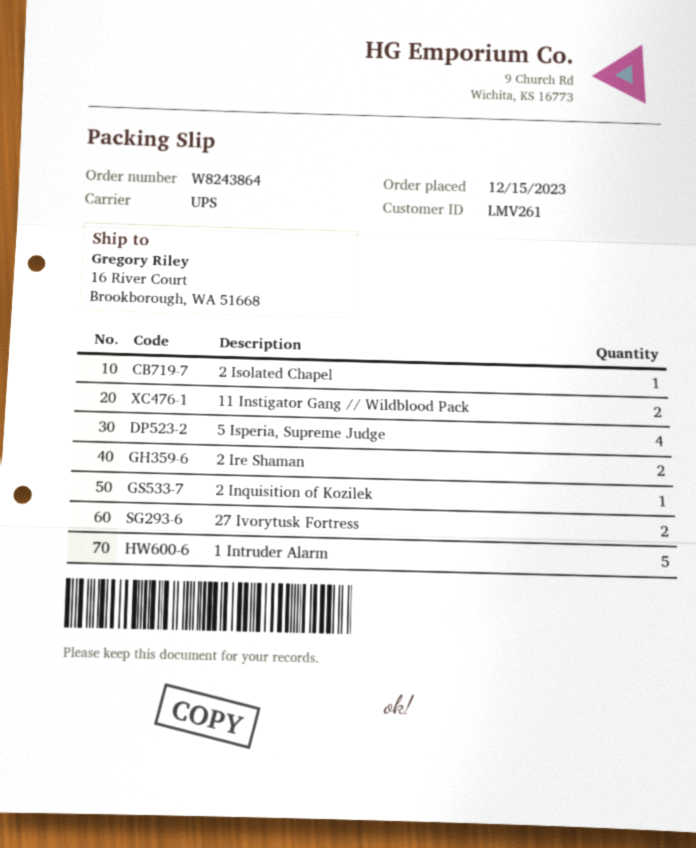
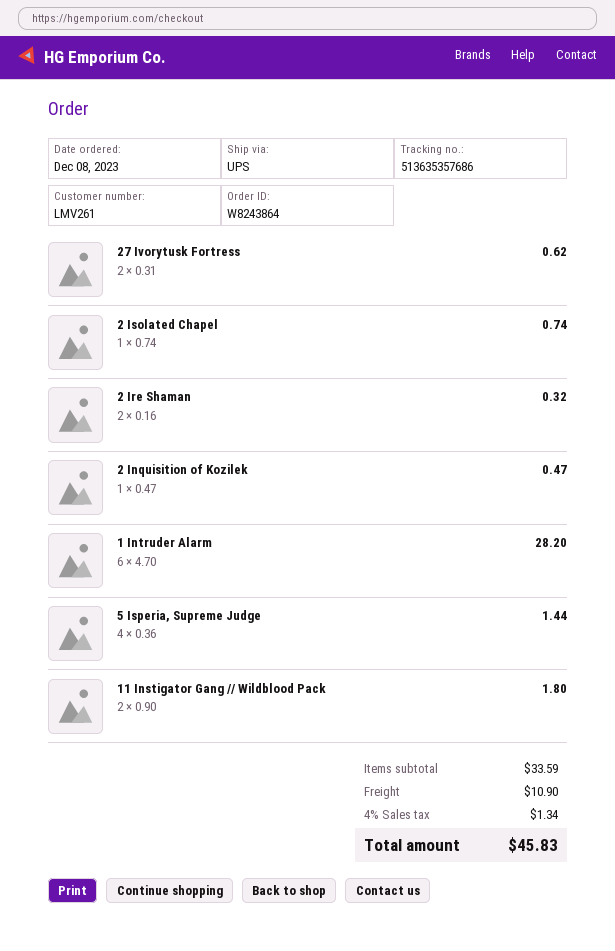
order date: 2023-12-15 -> 2023-12-08
1 Intruder Alarm: 5 -> 6

